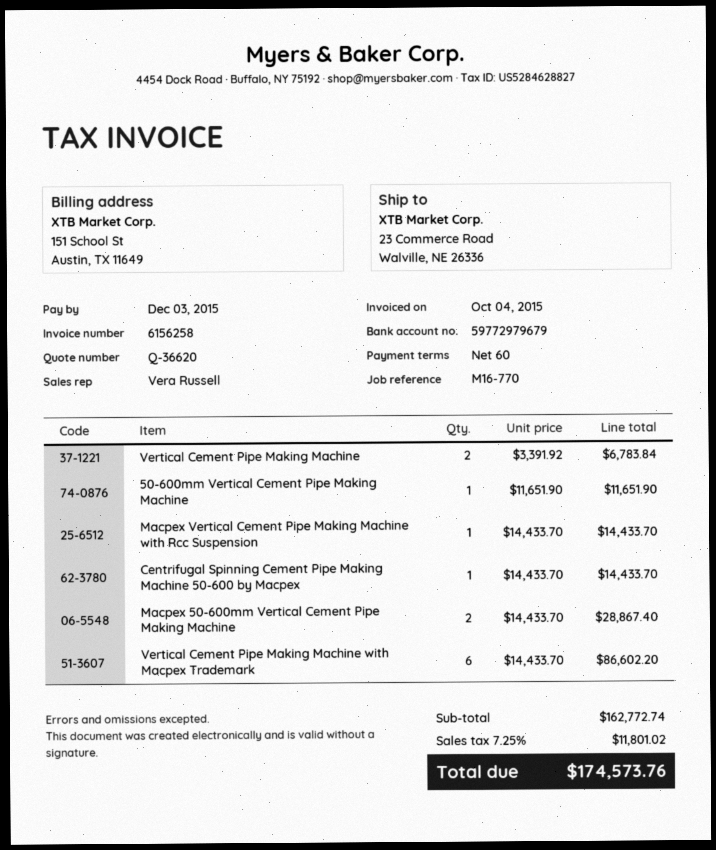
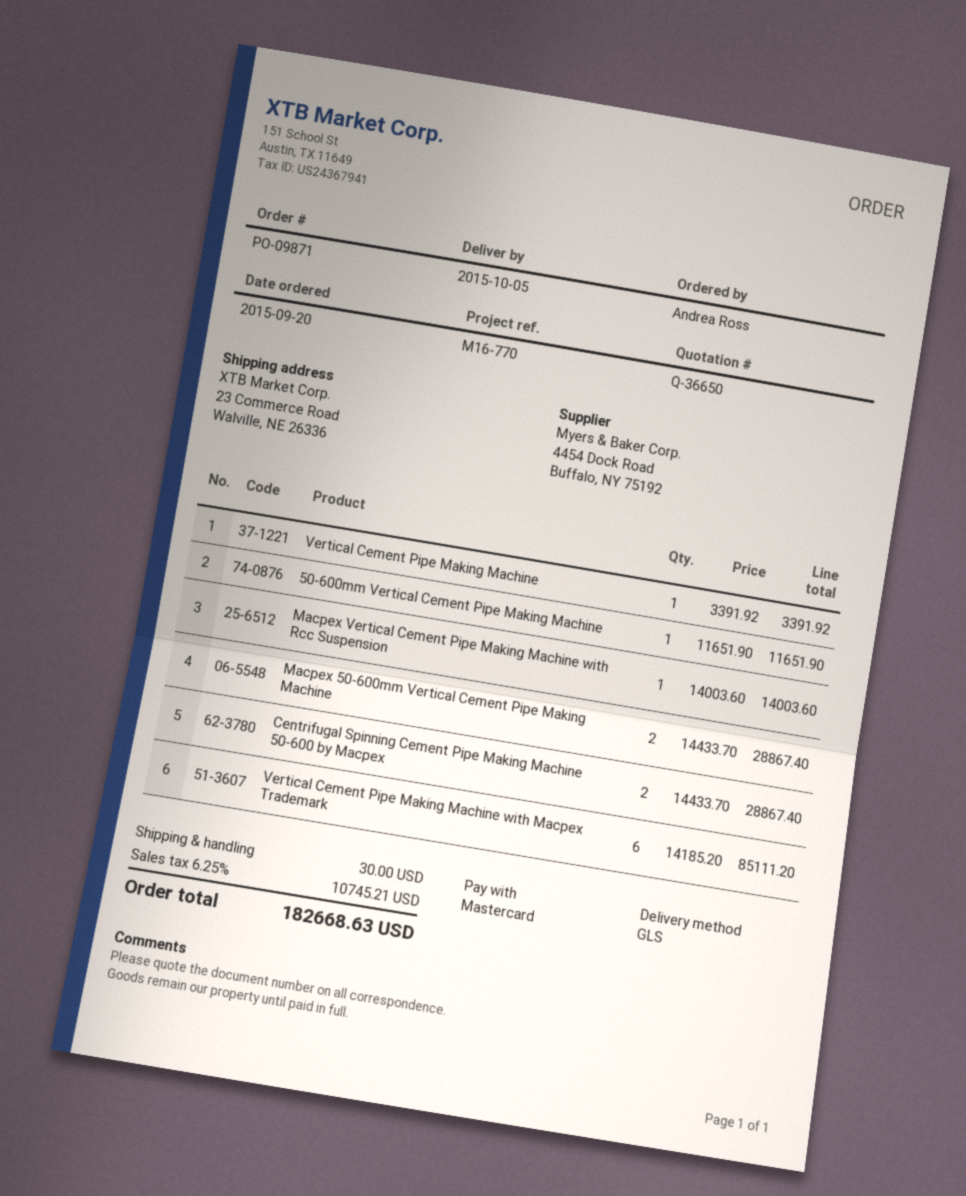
quote number: Q-36620 -> Q-36650
Vertical Cement Pipe Making Machine: 2 x 3391.92 = 6783.84 -> 1 x 3391.92 = 3391.92
Macpex Vertical Cement Pipe Making Machine with Rcc Suspension: 1 x 14433.70 = 14433.70 -> 1 x 14003.60 = 14003.60
Centrifugal Spinning Cement Pipe Making Machine 50-600 by Macpex: 1 x 14433.70 = 14433.70 -> 2 x 14433.70 = 28867.40
Vertical Cement Pipe Making Machine with Macpex Trademark: 6 x 14433.70 = 86602.20 -> 6 x 14185.20 = 85111.20
shipping: none -> 30.00
tax: 7.25% = 11801.02 -> 6.25% = 10745.21
total: 174573.76 -> 182668.63

